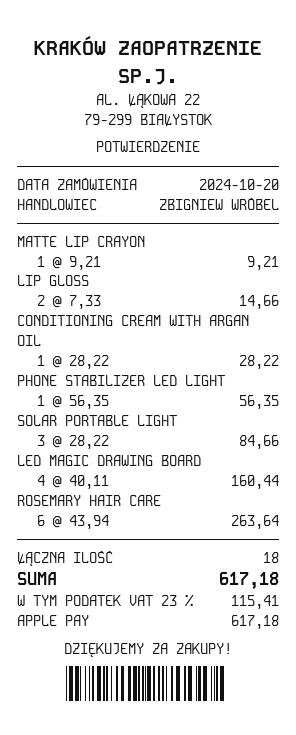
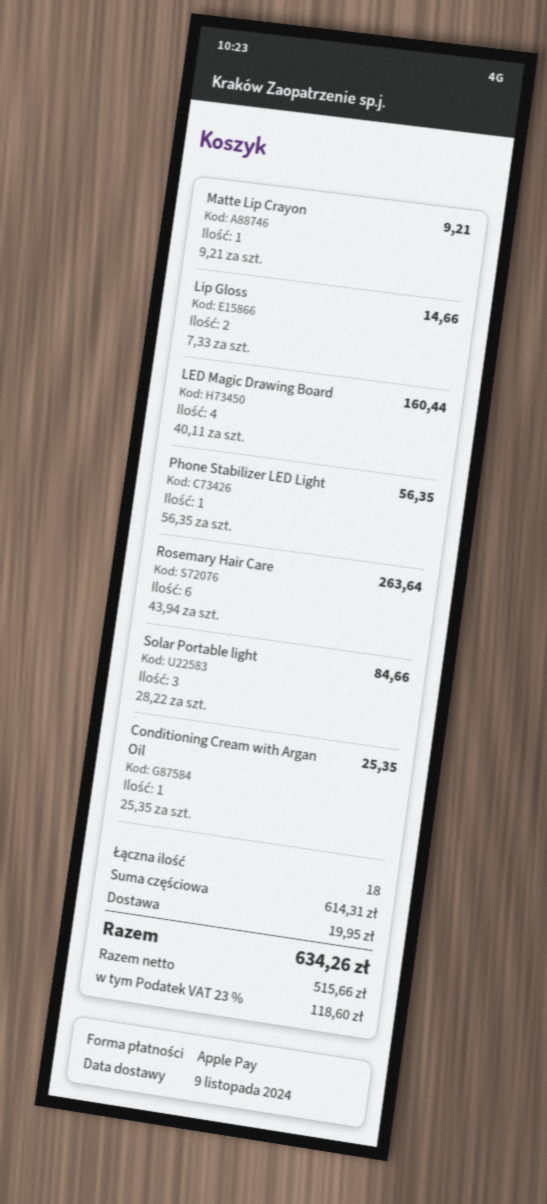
CONDITIONING CREAM WITH ARGAN OIL: 1 x 28.22 = 28.22 -> 1 x 25.35 = 25.35
shipping: none -> 19.95
tax: 23% = 115.41 -> 23% = 118.60
total: 617.18 -> 634.26

